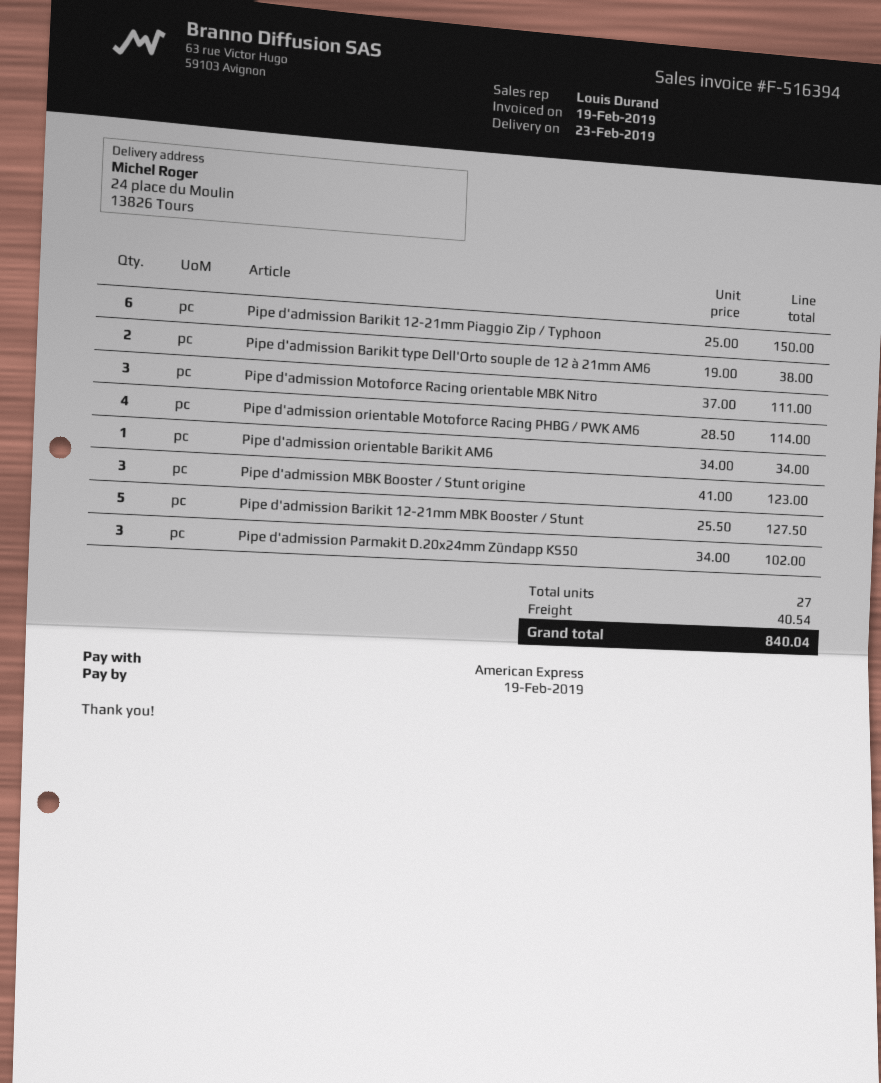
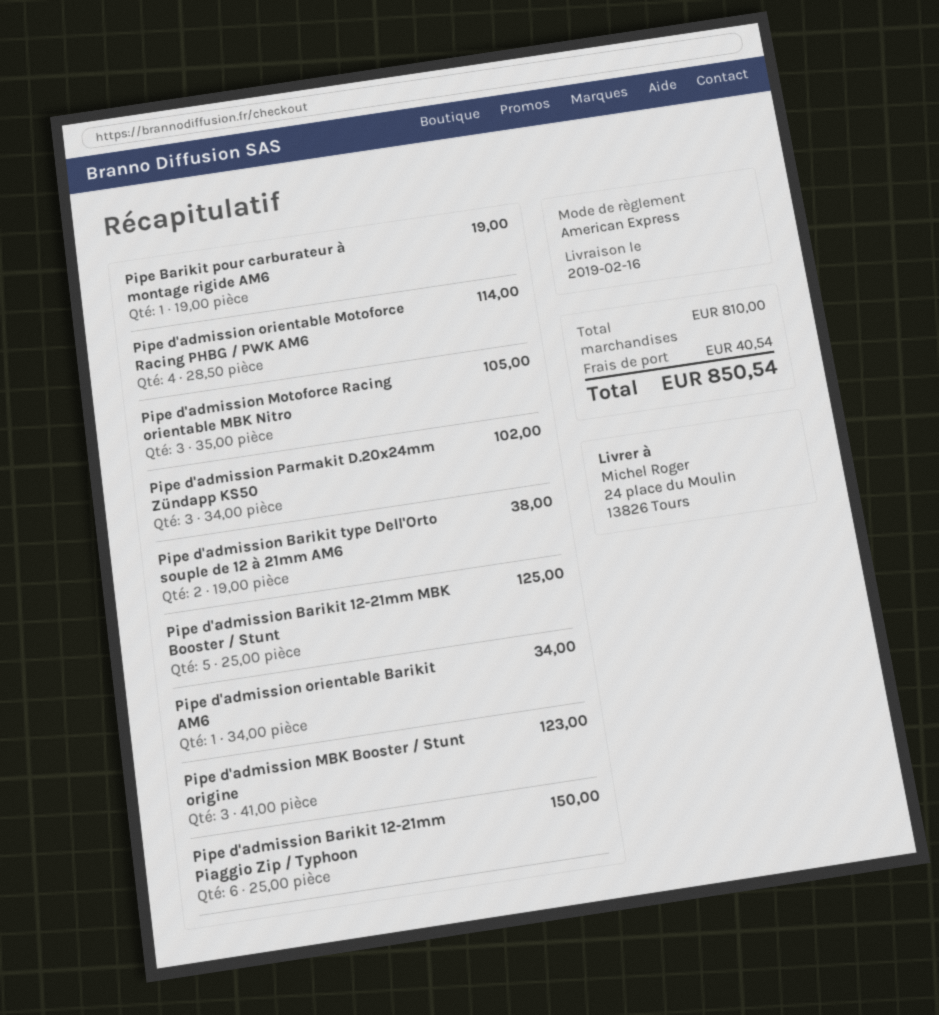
delivery date: 2019-02-23 -> 2019-02-16
Pipe d'admission Motoforce Racing orientable MBK Nitro: 3 x 37.00 = 111.00 -> 3 x 35.00 = 105.00
Pipe d'admission Barikit 12-21mm MBK Booster / Stunt: 5 x 25.50 = 127.50 -> 5 x 25.00 = 125.00
Pipe Barikit pour carburateur à montage rigide AM6: none -> 1 x 19.00 = 19.00
total: 840.04 -> 850.54

